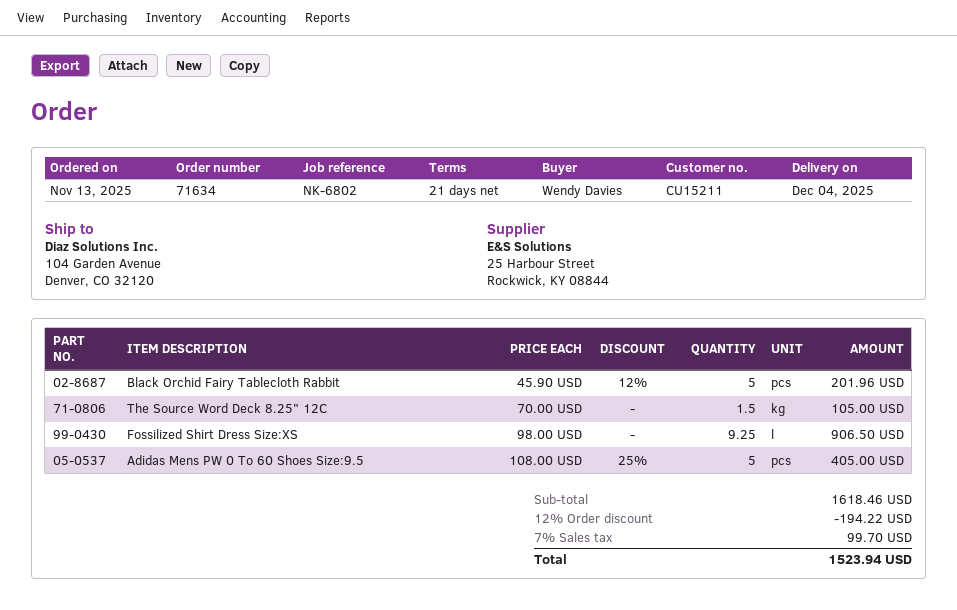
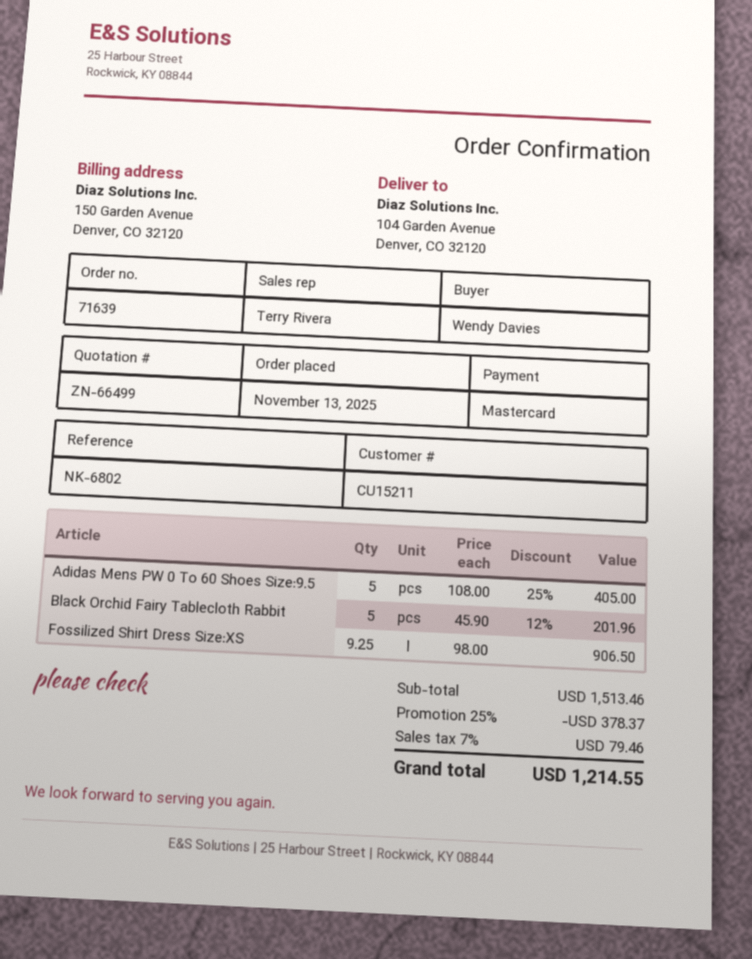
order number: 71634 -> 71639
The Source Word Deck 8.25" 12C: 1.5 x 70.00 = 105.00 -> none
subtotal: 1618.46 -> 1513.46
discount: 12% = 194.22 -> 25% = 378.37
tax: 7% = 99.70 -> 7% = 79.46
total: 1523.94 -> 1214.55

